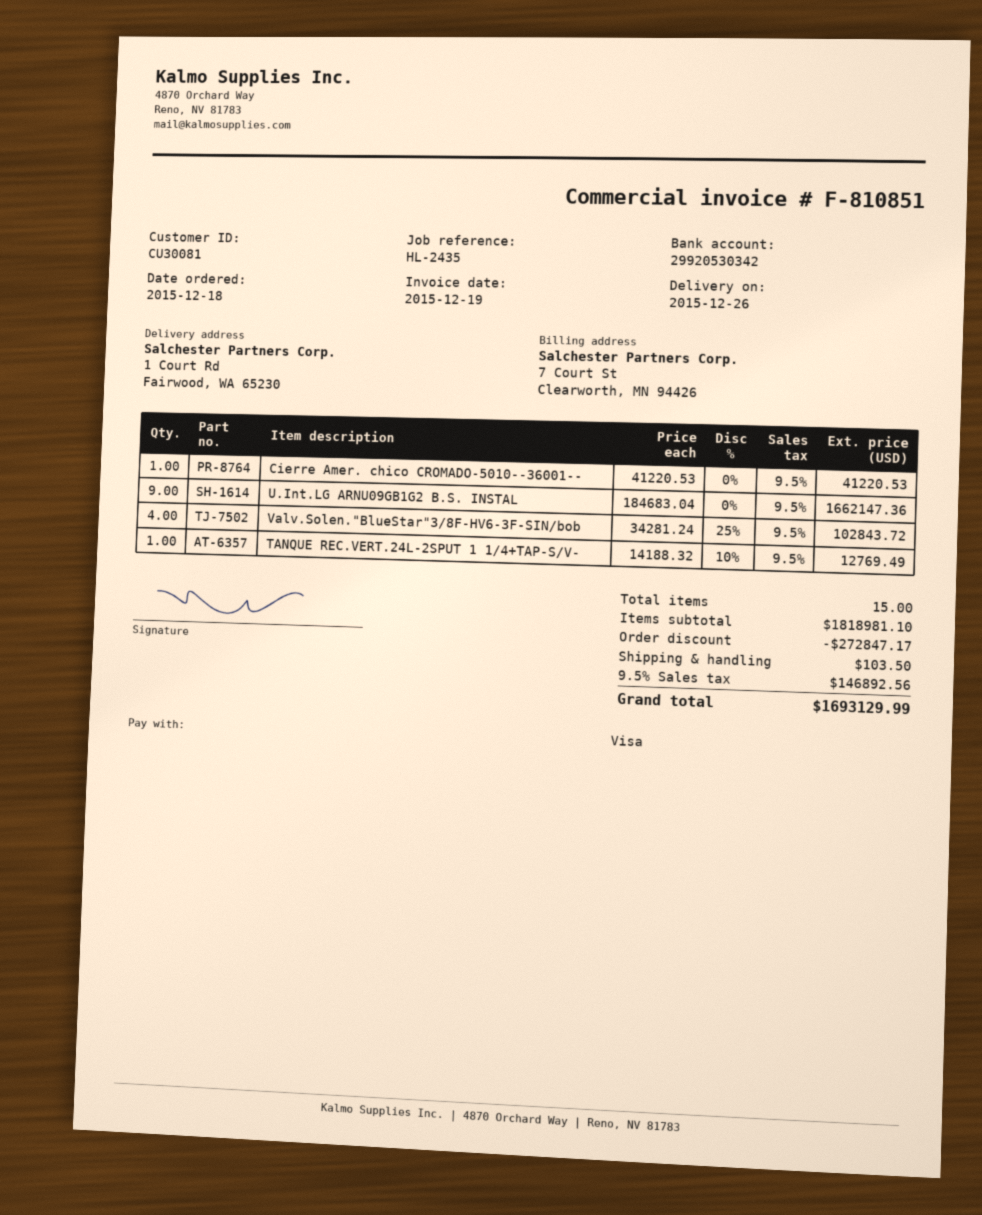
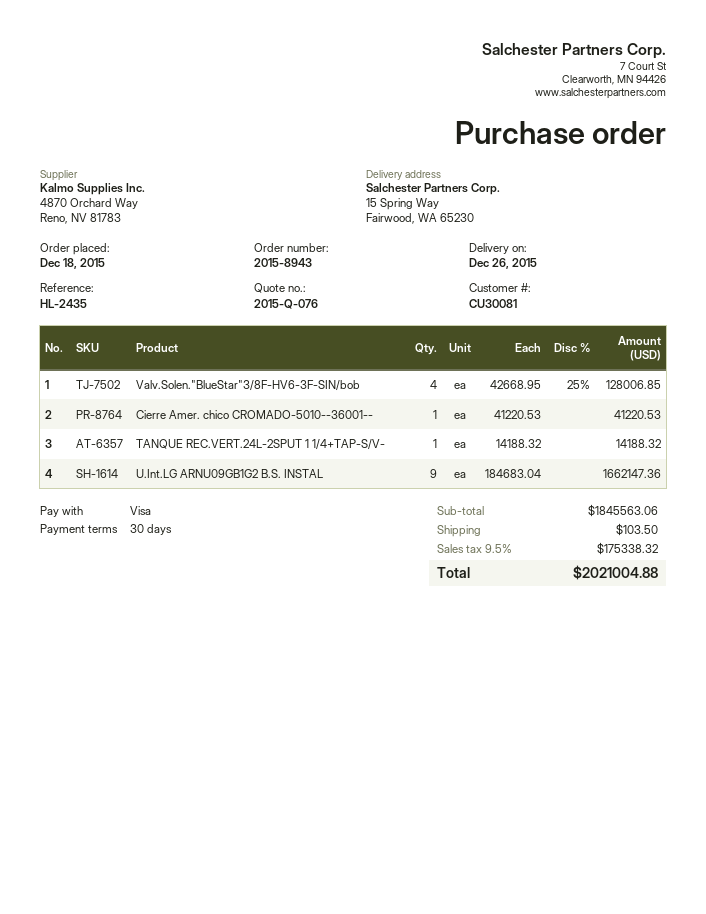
ship to: 1 Court Rd, Fairwood, WA 65230 -> 15 Spring Way, Fairwood, WA 65230
Valv.Solen."BlueStar"3/8F-HV6-3F-SIN/bob: 4 x 34281.24 - 25% = 102843.72 -> 4 x 42668.95 - 25% = 128006.85
TANQUE REC.VERT.24L-2SPUT 1 1/4+TAP-S/V-: 1 x 14188.32 - 10% = 12769.49 -> 1 x 14188.32 = 14188.32
subtotal: 1818981.10 -> 1845563.06
discount: 272847.17 -> none
tax: 9.5% = 146892.56 -> 9.5% = 175338.32
total: 1693129.99 -> 2021004.88

